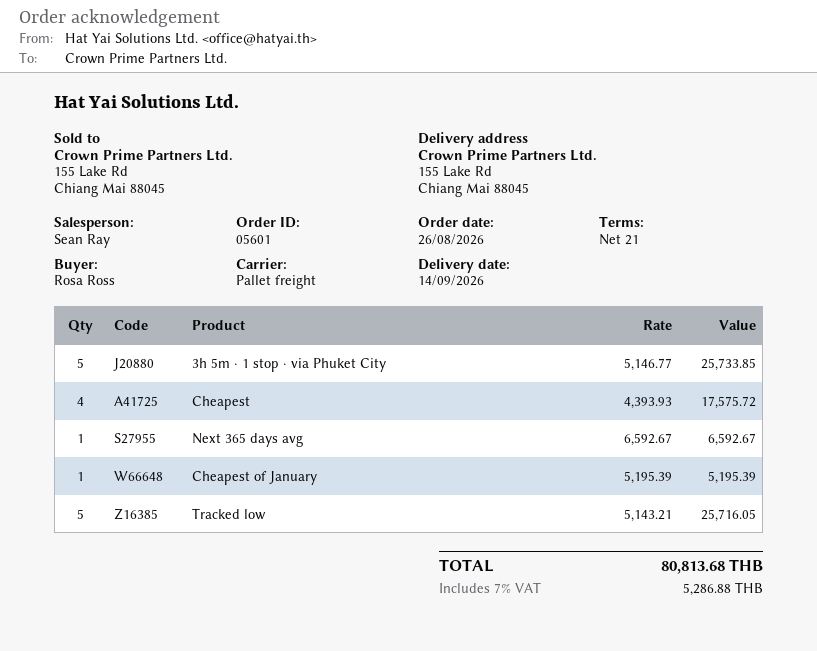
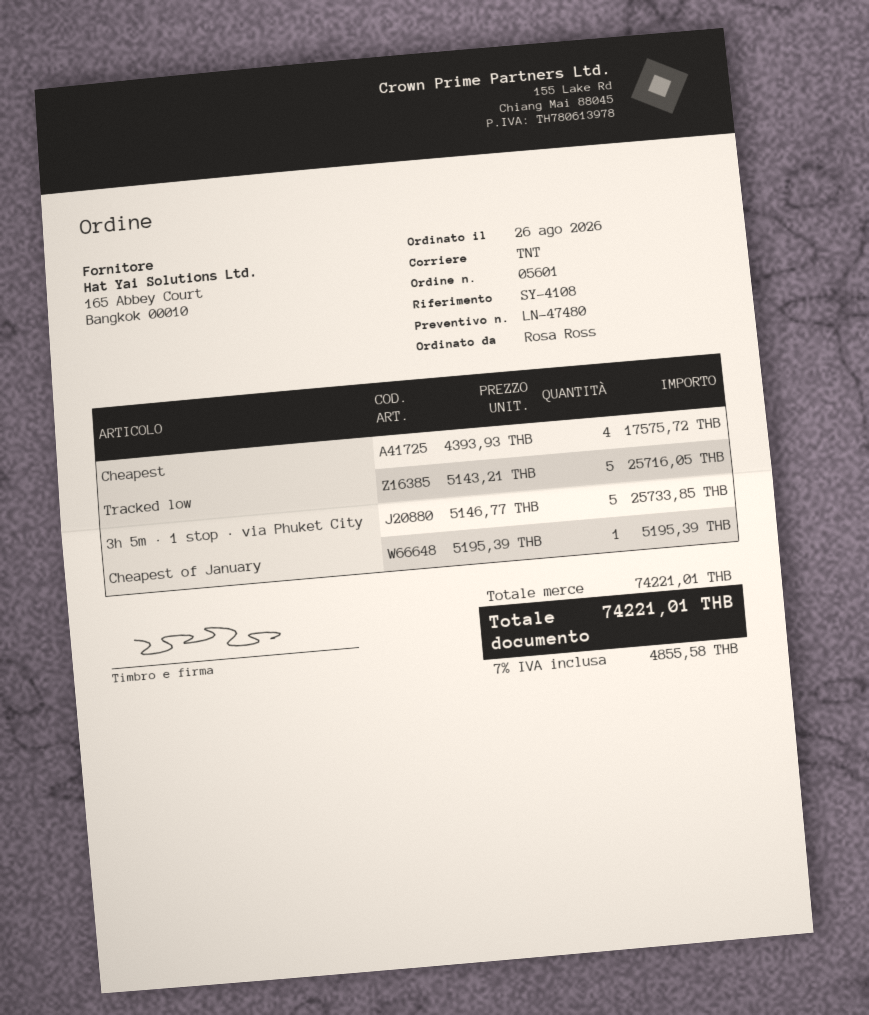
shipping method: pallet freight -> TNT
Next 365 days avg: 1 x 6592.67 = 6592.67 -> none
tax: 7% = 5286.88 -> 7% = 4855.58
total: 80813.68 -> 74221.01

